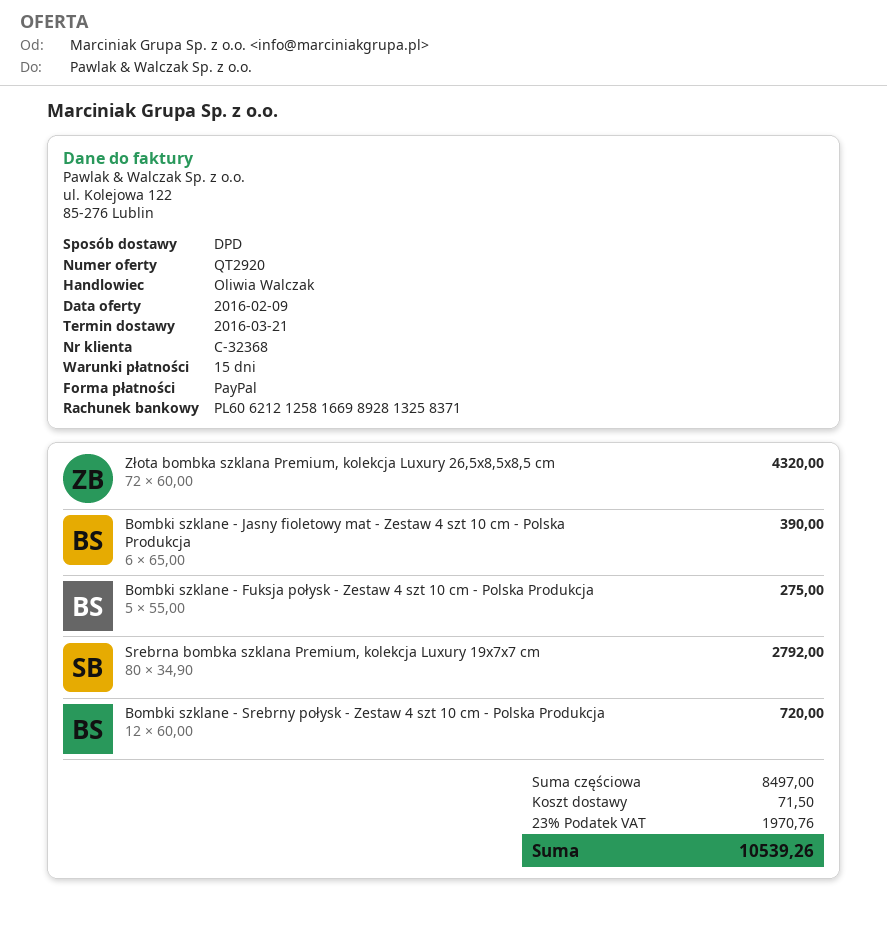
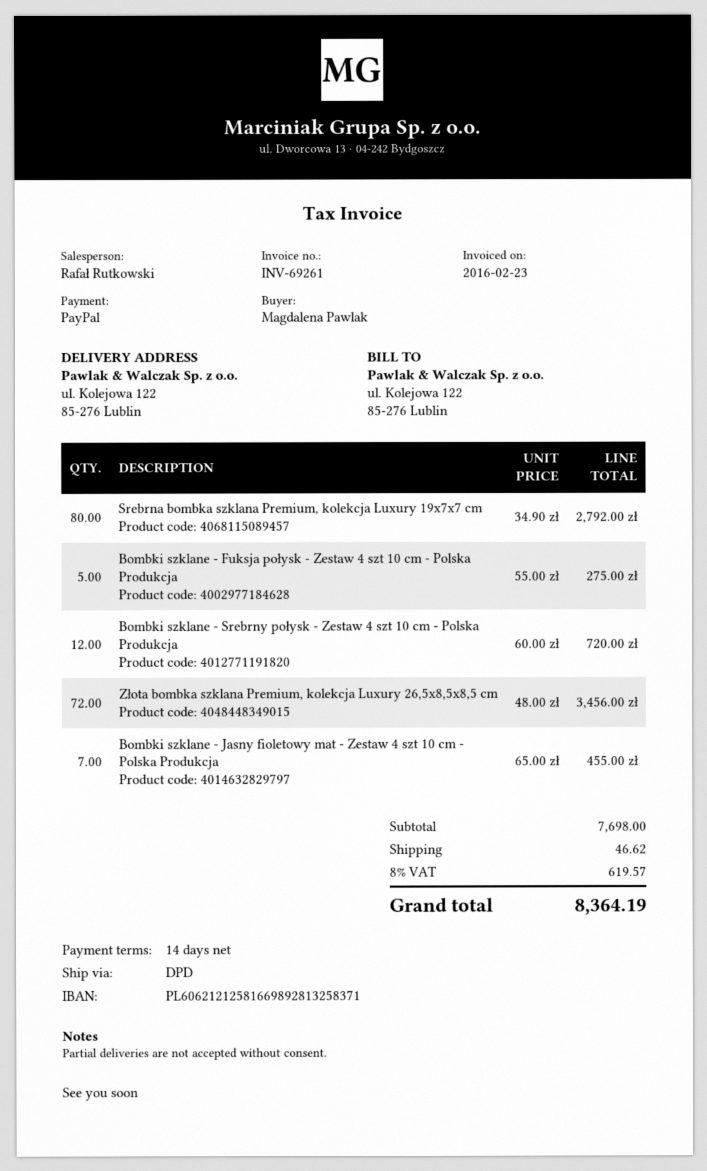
payment terms: 15 days -> 14 days
sales rep: Oliwia Walczak -> Rafał Rutkowski
Złota bombka szklana Premium, kolekcja Luxury 26,5x8,5x8,5 cm: 72 x 60.00 = 4320.00 -> 72 x 48.00 = 3456.00
Bombki szklane - Jasny fioletowy mat - Zestaw 4 szt 10 cm - Polska Produkcja: 6 x 65.00 = 390.00 -> 7 x 65.00 = 455.00
subtotal: 8497.00 -> 7698.00
shipping: 71.50 -> 46.62
tax: 23% = 1970.76 -> 8% = 619.57
total: 10539.26 -> 8364.19

